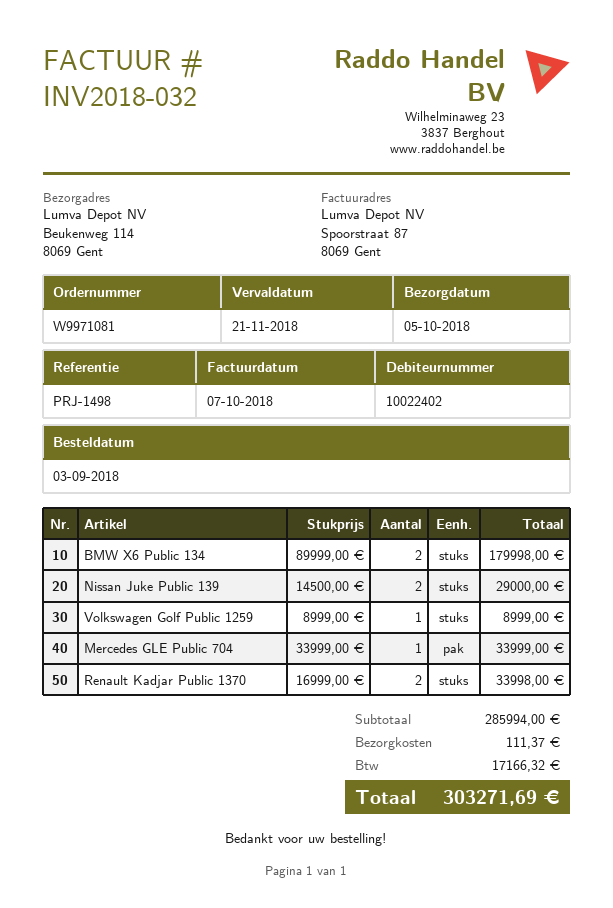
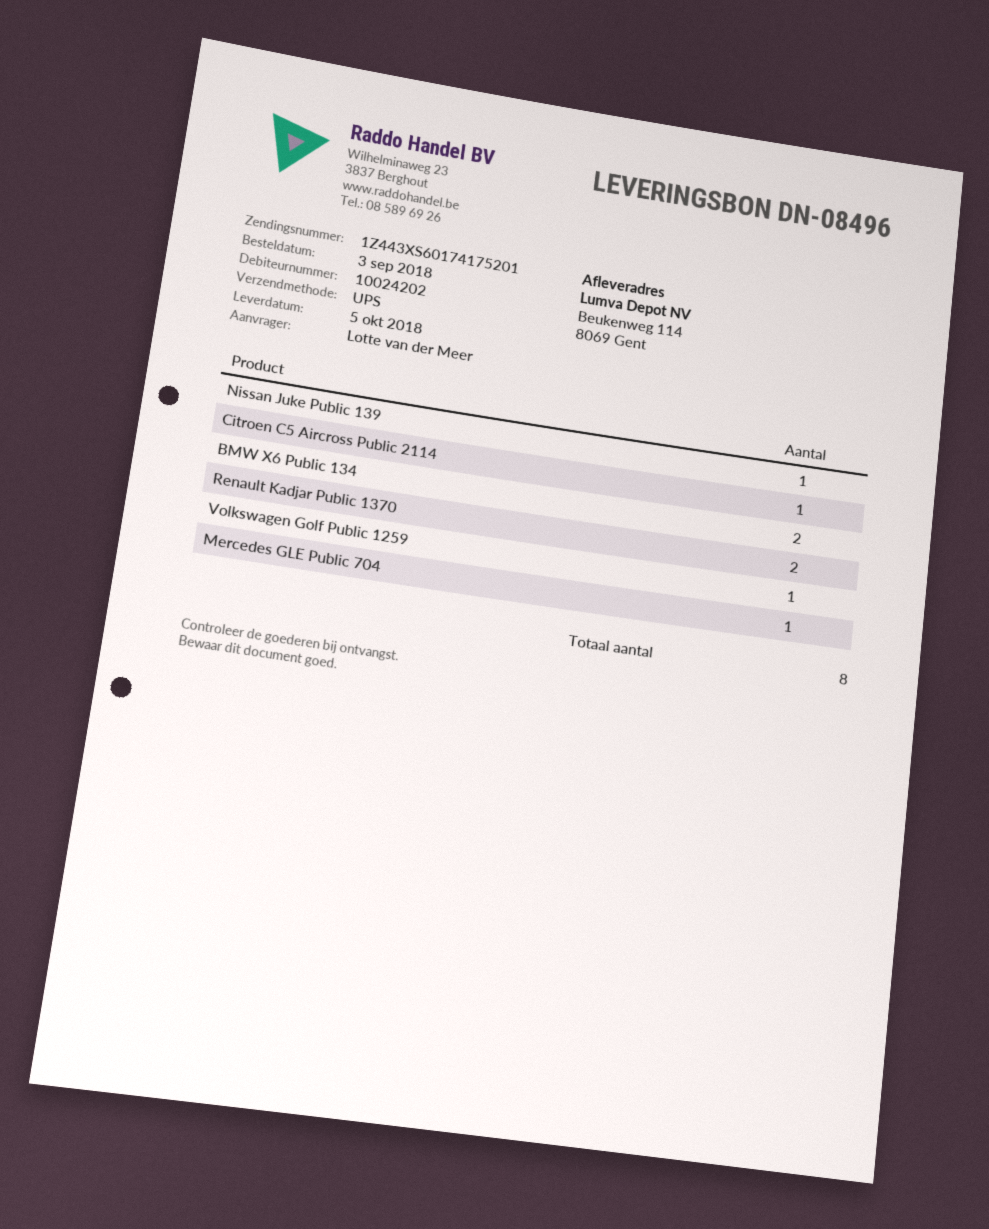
customer number: 10022402 -> 10024202
Nissan Juke Public 139: 2 -> 1
Citroen C5 Aircross Public 2114: none -> 1

